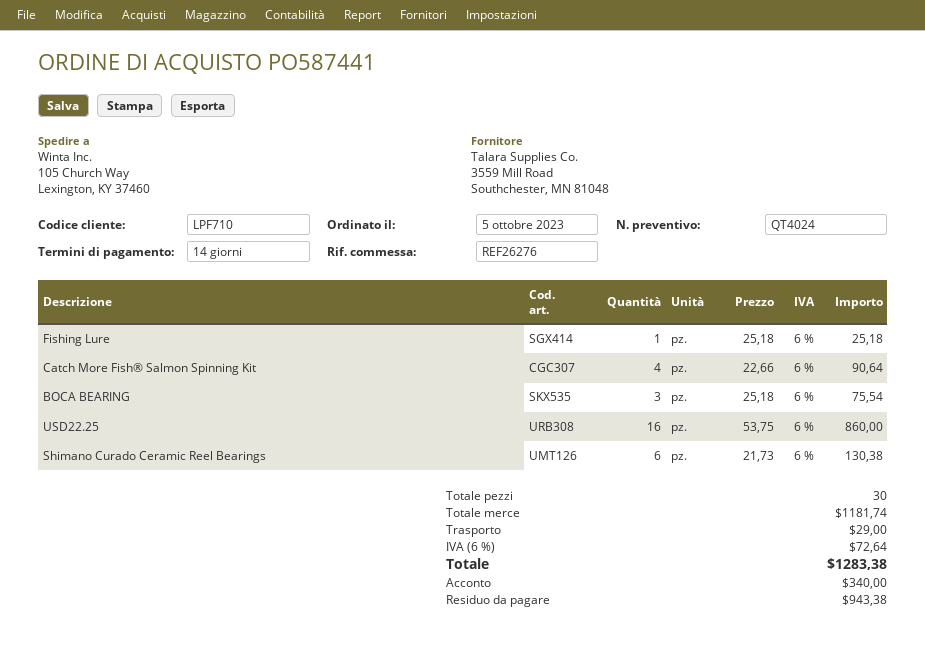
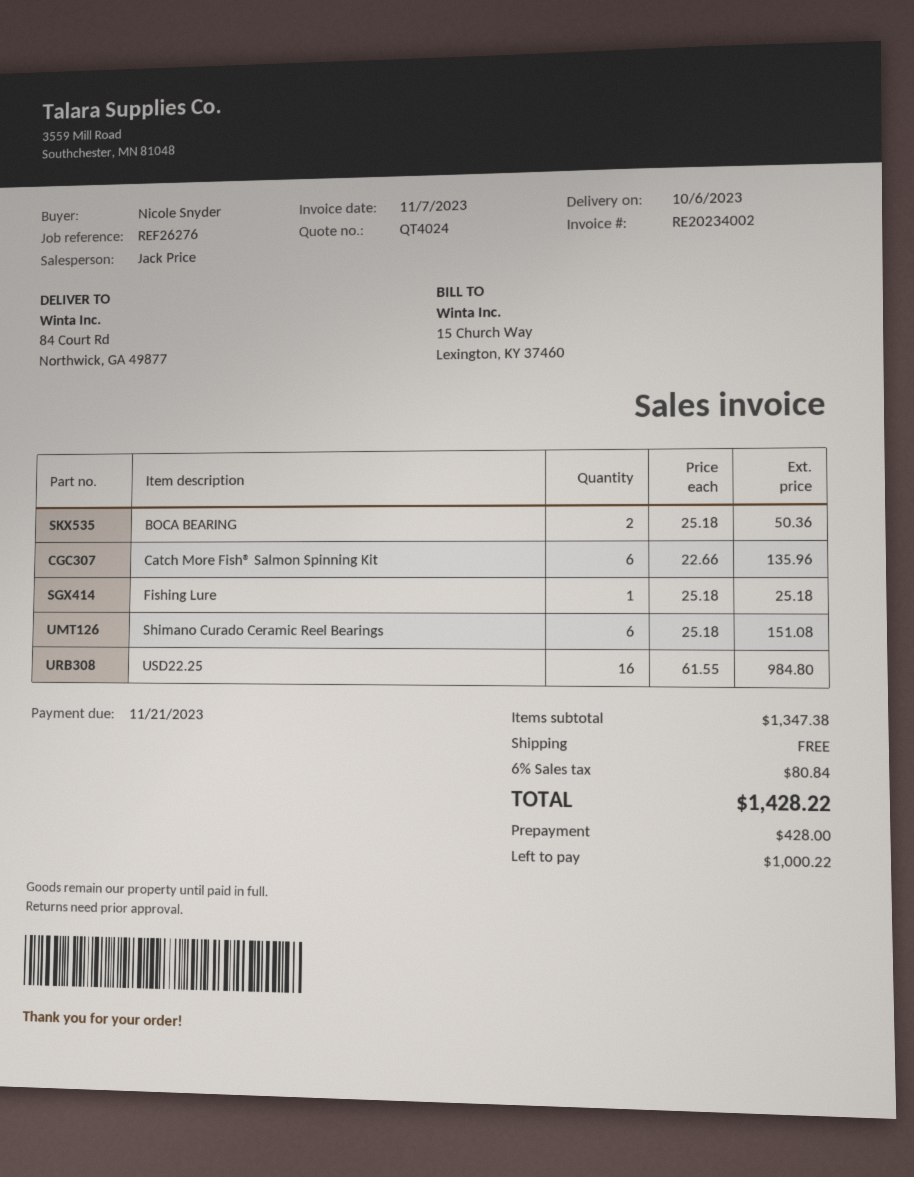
ship to: 105 Church Way, Lexington, KY 37460 -> 84 Court Rd, Northwick, GA 49877
Catch More Fish® Salmon Spinning Kit: 4 x 22.66 = 90.64 -> 6 x 22.66 = 135.96
BOCA BEARING: 3 x 25.18 = 75.54 -> 2 x 25.18 = 50.36
USD22.25: 16 x 53.75 = 860.00 -> 16 x 61.55 = 984.80
Shimano Curado Ceramic Reel Bearings: 6 x 21.73 = 130.38 -> 6 x 25.18 = 151.08
subtotal: 1181.74 -> 1347.38
shipping: 29.00 -> 0.00
tax: 6% = 72.64 -> 6% = 80.84
total: 1283.38 -> 1428.22
deposit: 340.00 -> 428.00
balance: 943.38 -> 1000.22

